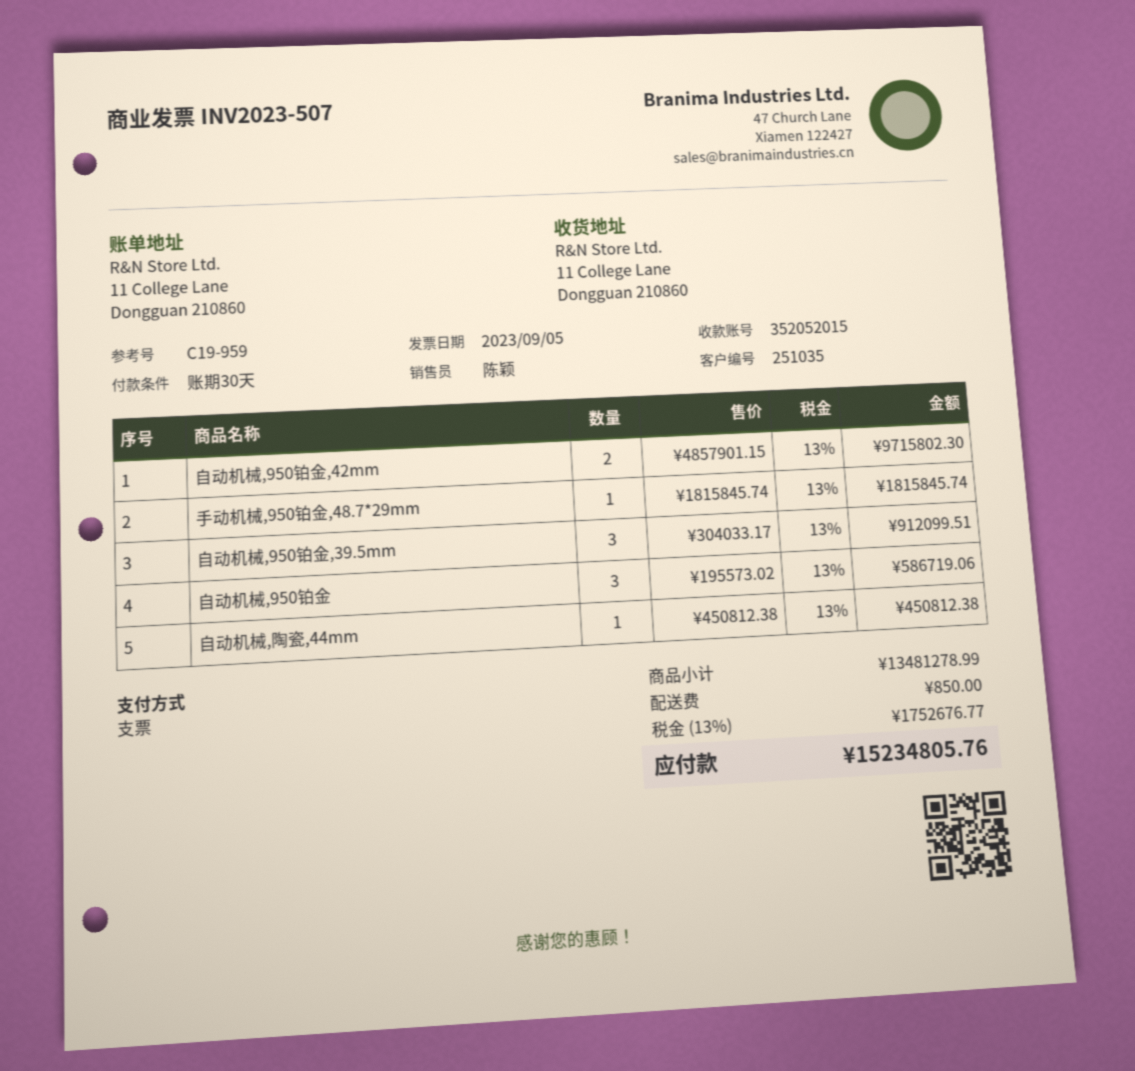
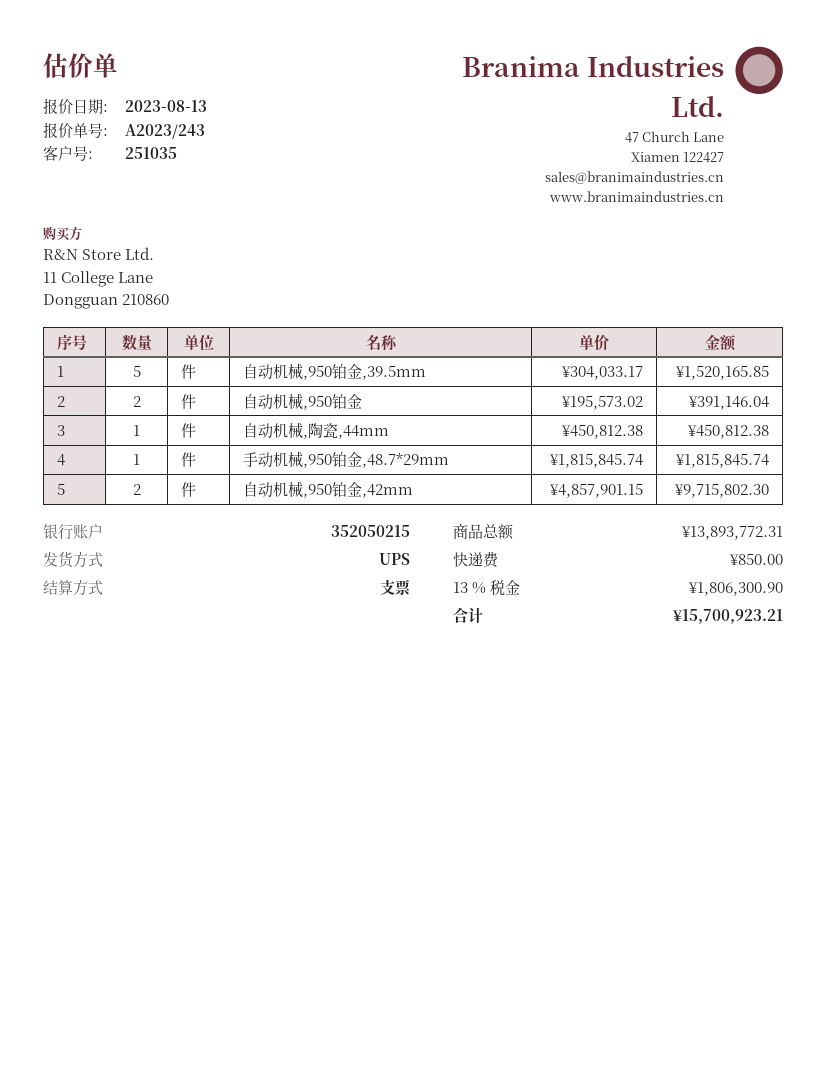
bank account: 352052015 -> 352050215
自动机械,950铂金,39.5mm: 3 x 304033.17 = 912099.51 -> 5 x 304033.17 = 1520165.85
自动机械,950铂金: 3 x 195573.02 = 586719.06 -> 2 x 195573.02 = 391146.04
subtotal: 13481278.99 -> 13893772.31
tax: 13% = 1752676.77 -> 13% = 1806300.90
total: 15234805.76 -> 15700923.21

